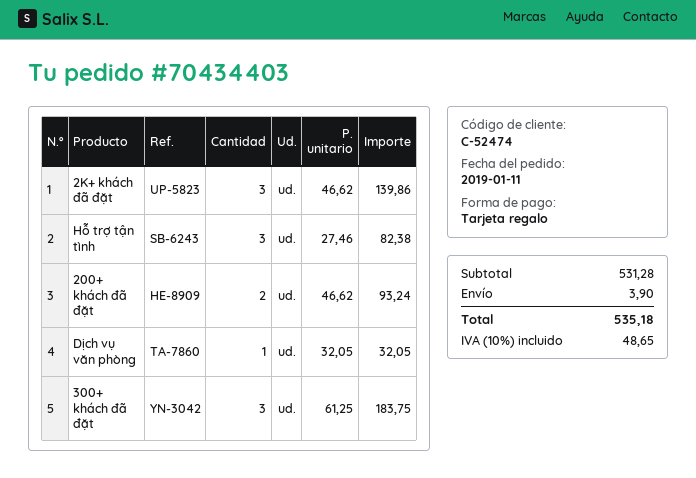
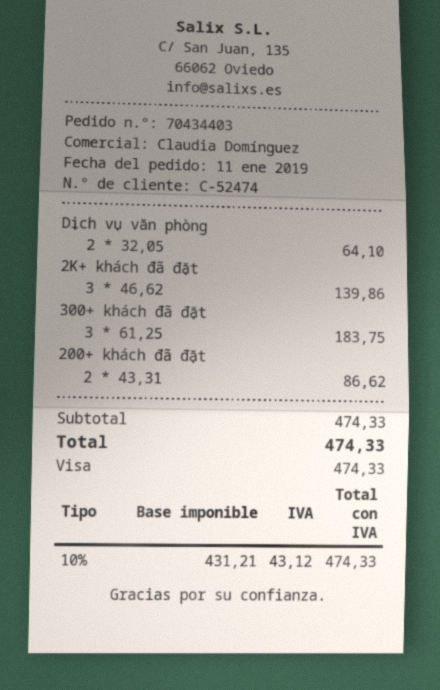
payment method: gift card -> Visa
Hỗ trợ tận tình: 3 x 27.46 = 82.38 -> none
200+ khách đã đặt: 2 x 46.62 = 93.24 -> 2 x 43.31 = 86.62
Dịch vụ văn phòng: 1 x 32.05 = 32.05 -> 2 x 32.05 = 64.10
subtotal: 531.28 -> 474.33
shipping: 3.90 -> none
tax: 10% = 48.65 -> 10% = 43.12
total: 535.18 -> 474.33

